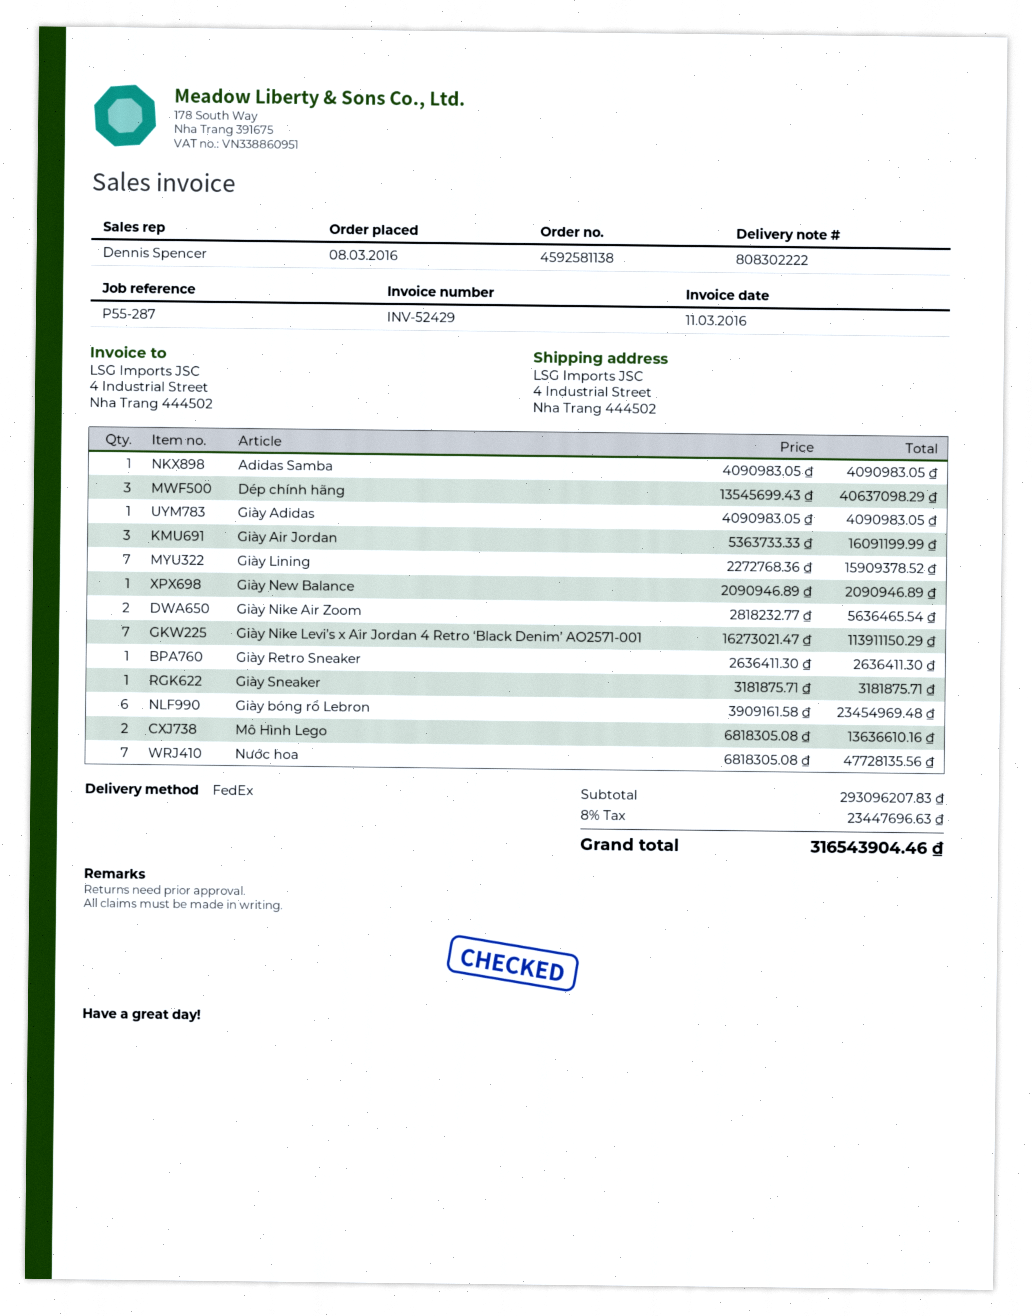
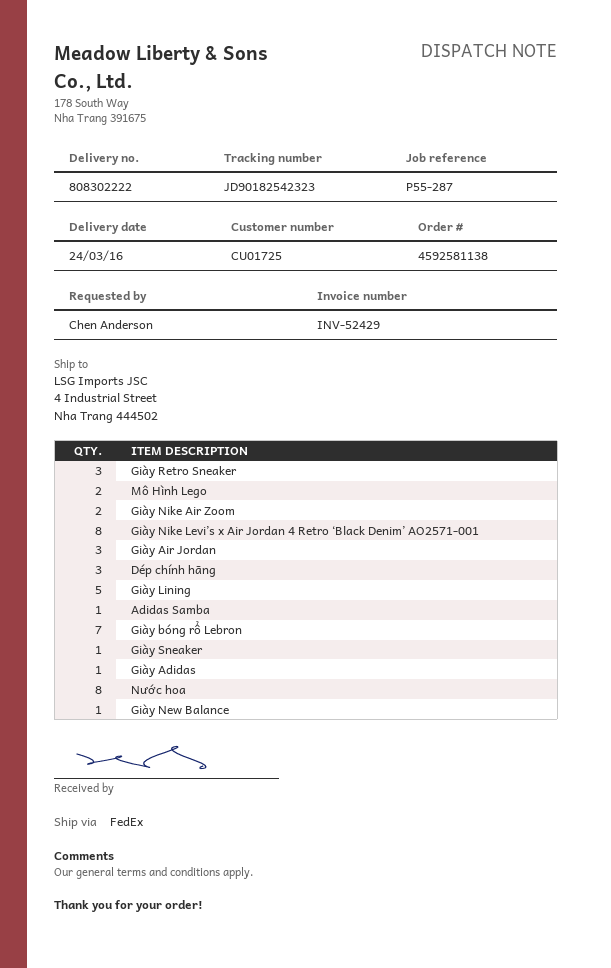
Giày Lining: 7 -> 5
Giày Nike Levi’s x Air Jordan 4 Retro ‘Black Denim’ AO2571-001: 7 -> 8
Giày Retro Sneaker: 1 -> 3
Giày bóng rổ Lebron: 6 -> 7
Nước hoa: 7 -> 8

